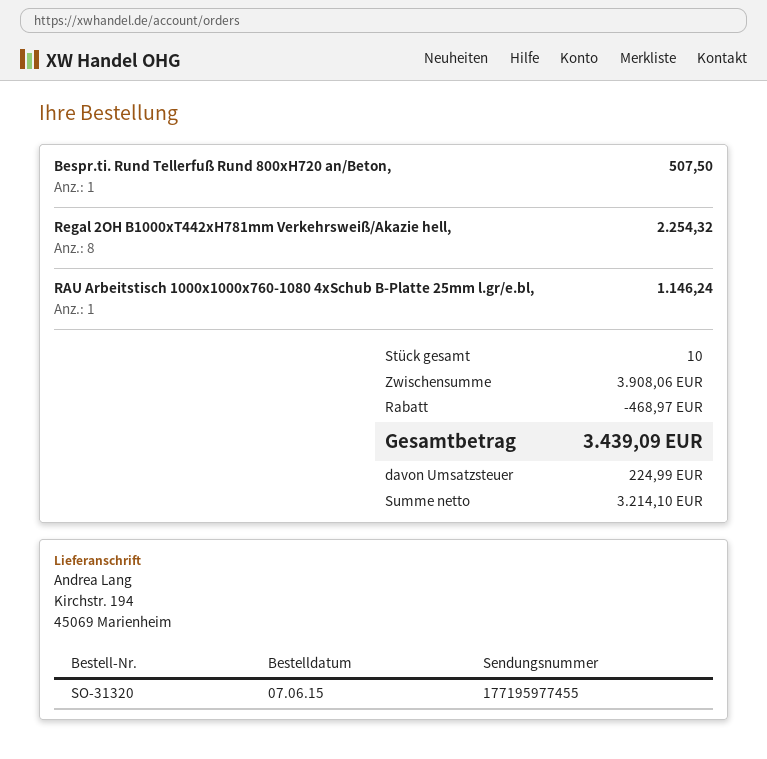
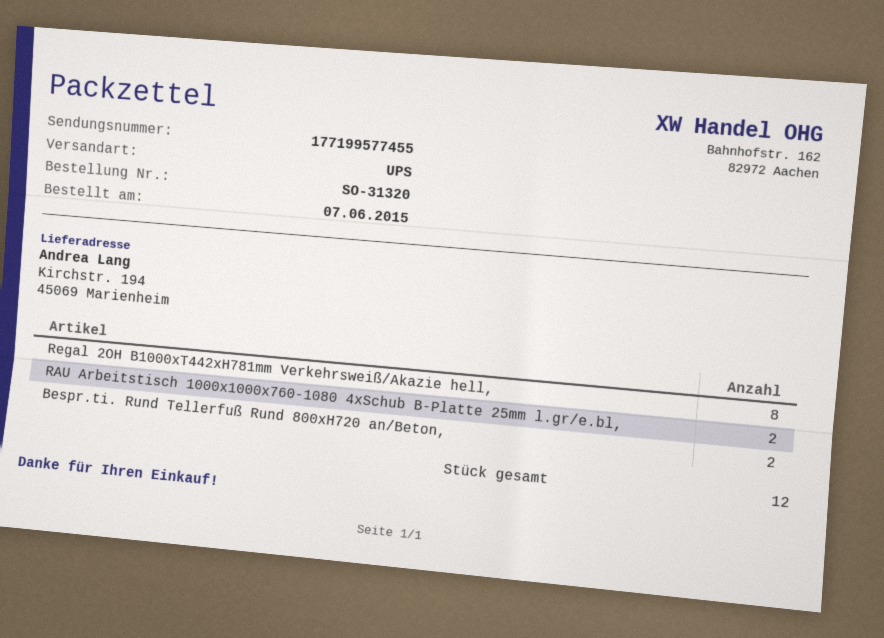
tracking number: 177195977455 -> 177199577455
Bespr.ti. Rund Tellerfuß Rund 800xH720 an/Beton,: 1 -> 2
RAU Arbeitstisch 1000x1000x760-1080 4xSchub B-Platte 25mm l.gr/e.bl,: 1 -> 2
total quantity: 10 -> 12

